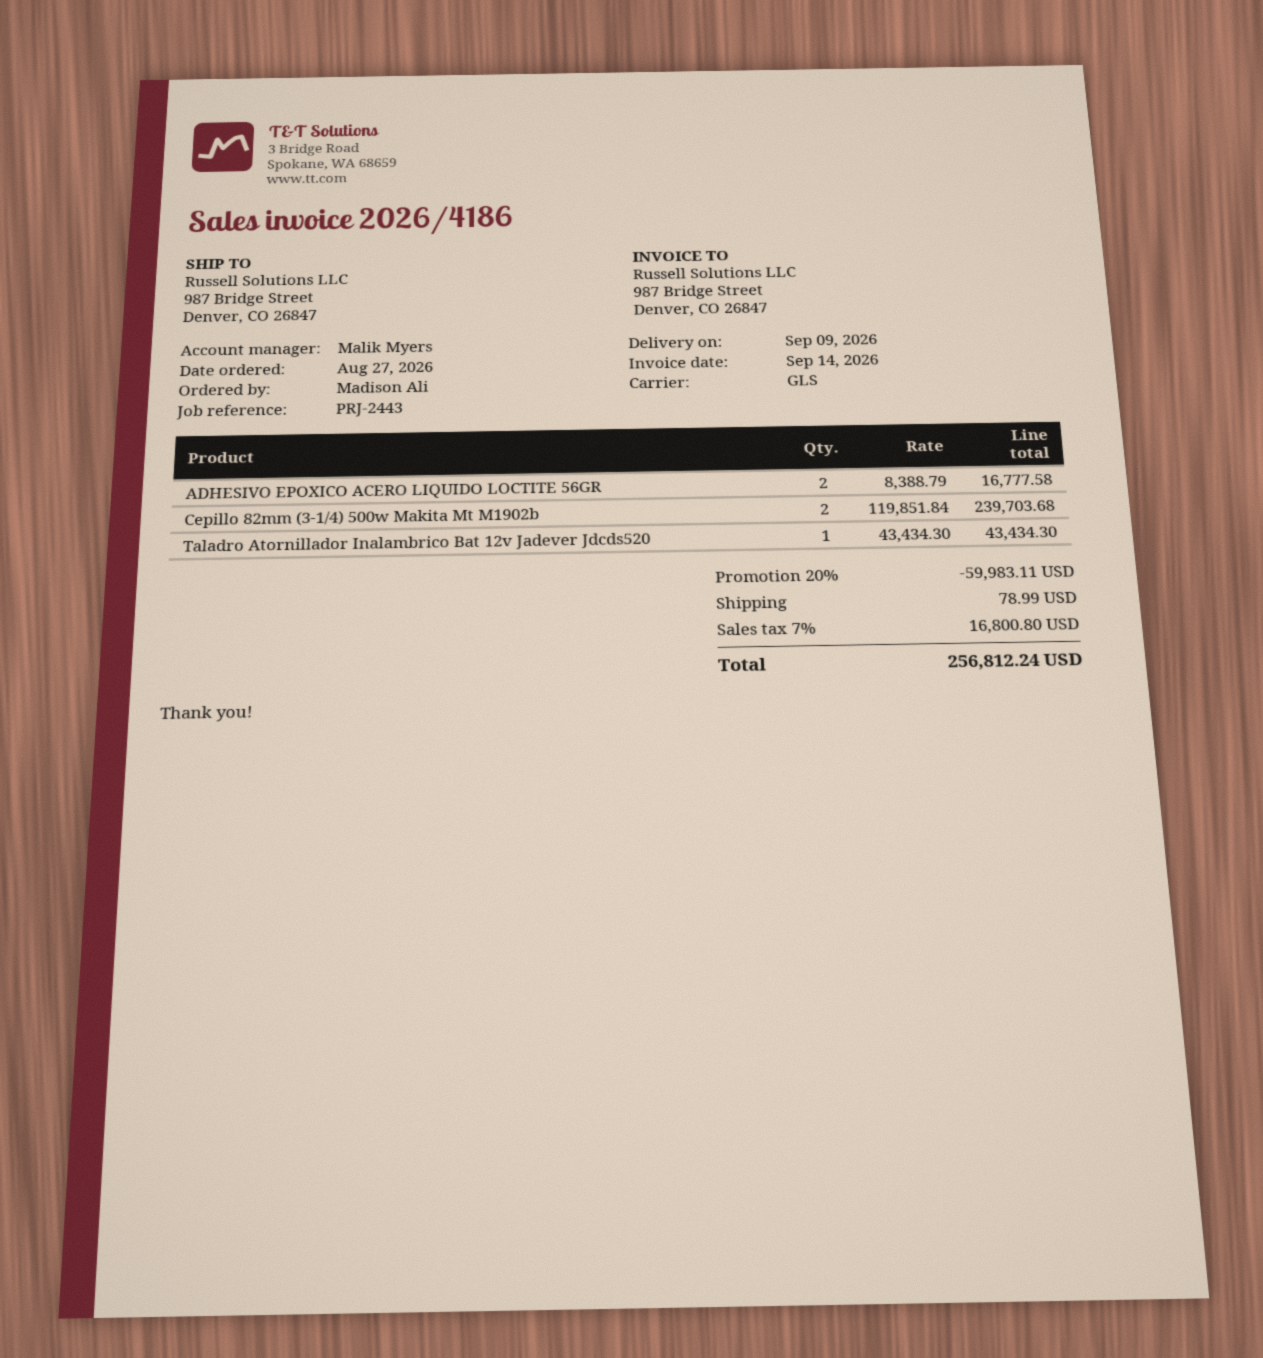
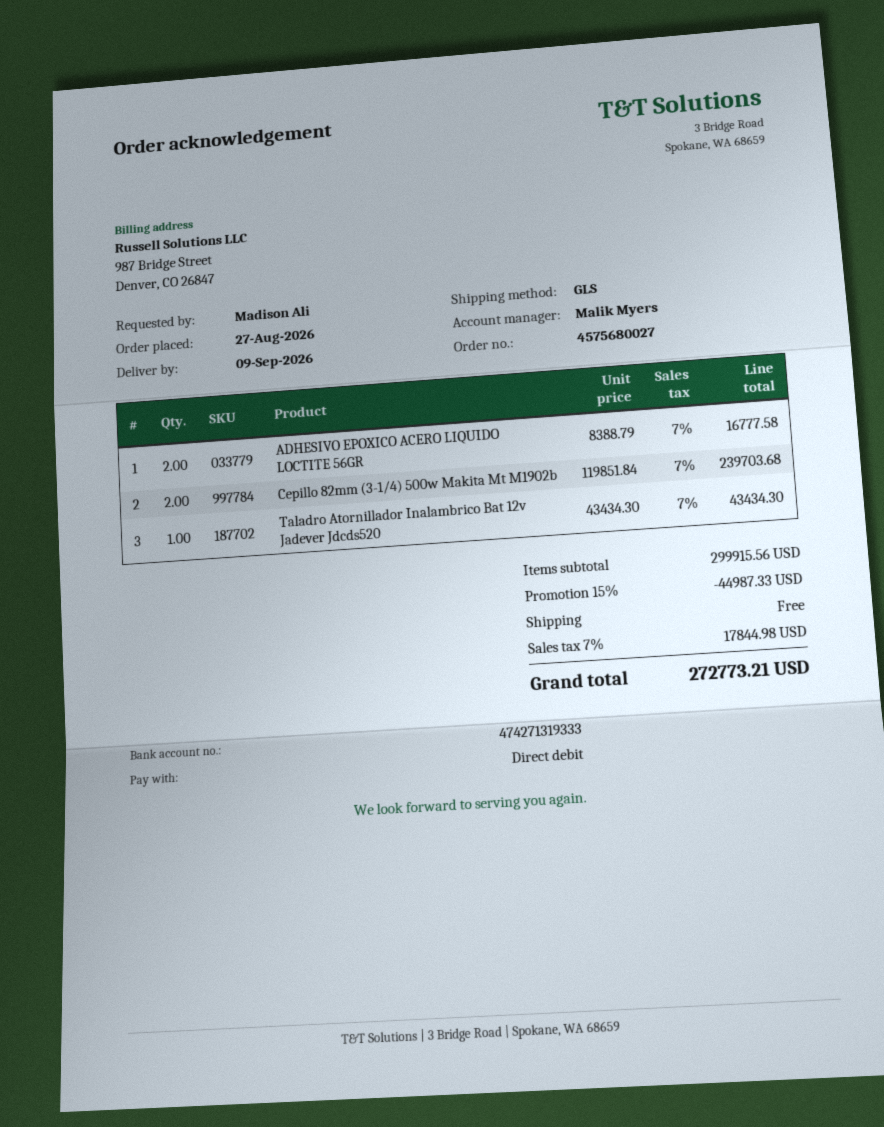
discount: 20% = 59983.11 -> 15% = 44987.33
shipping: 78.99 -> 0.00
tax: 7% = 16800.80 -> 7% = 17844.98
total: 256812.24 -> 272773.21

